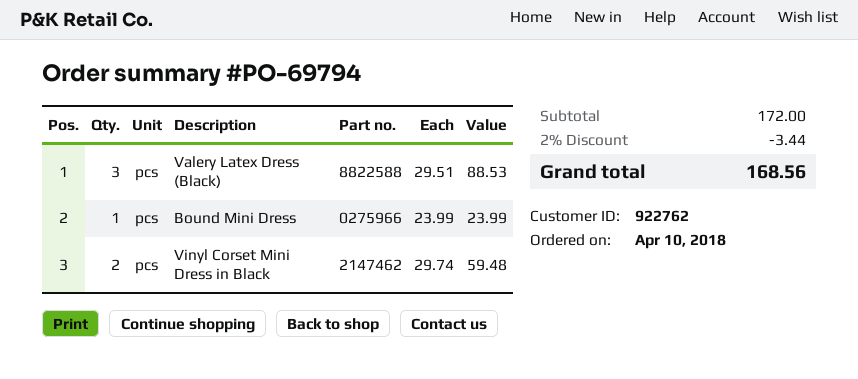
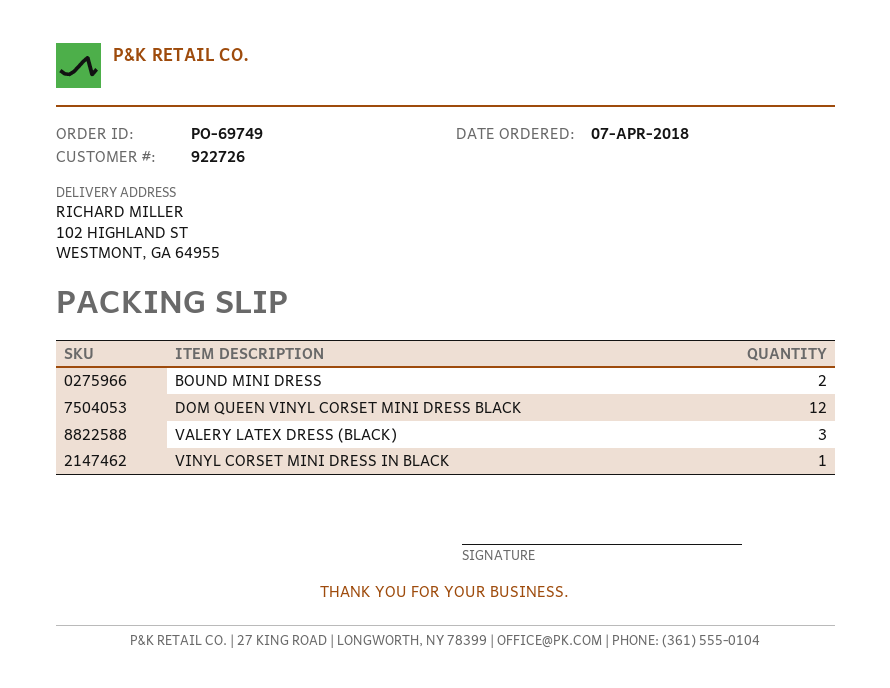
order number: PO-69794 -> PO-69749
order date: 2018-04-10 -> 2018-04-07
customer number: 922762 -> 922726
Bound Mini Dress: 1 -> 2
Vinyl Corset Mini Dress in Black: 2 -> 1
DOM QUEEN VINYL CORSET MINI DRESS BLACK: none -> 12

